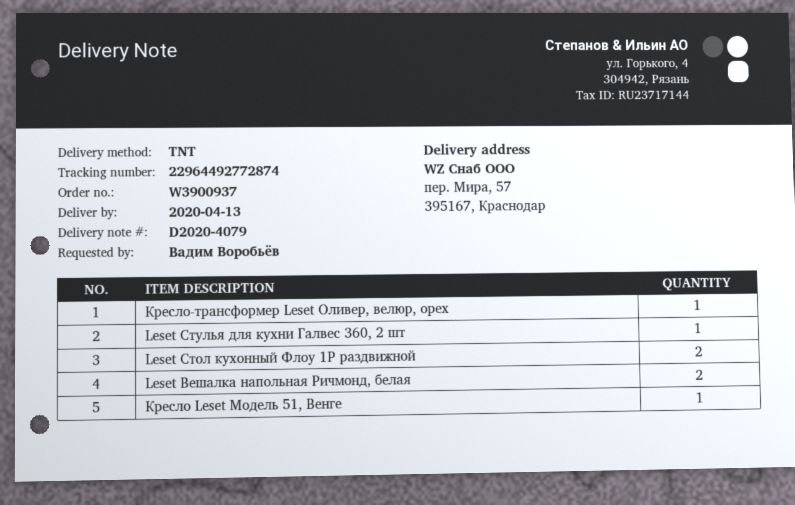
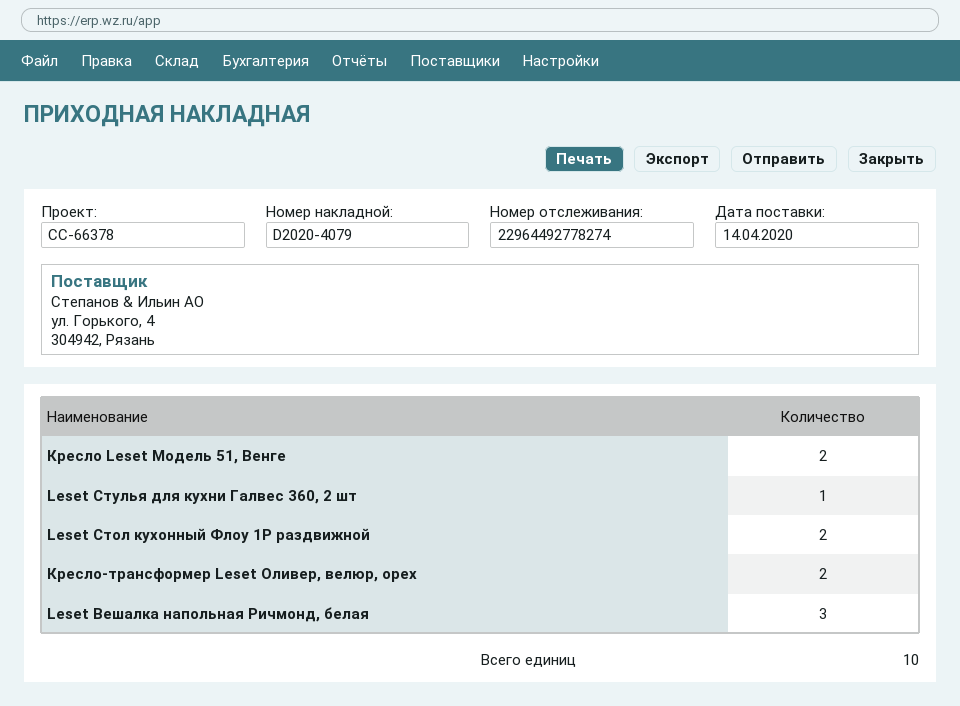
delivery date: 2020-04-13 -> 2020-04-14
tracking number: 22964492772874 -> 22964492778274
Кресло-трансформер Leset Оливер, велюр, орех: 1 -> 2
Leset Вешалка напольная Ричмонд, белая: 2 -> 3
Кресло Leset Модель 51, Венге: 1 -> 2

